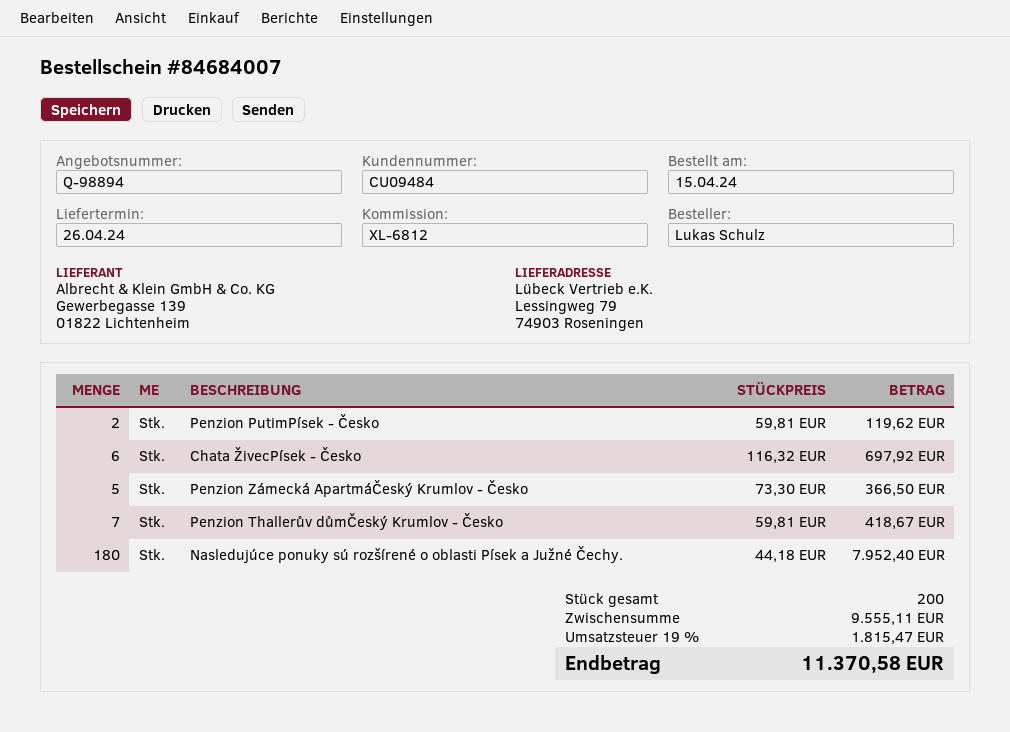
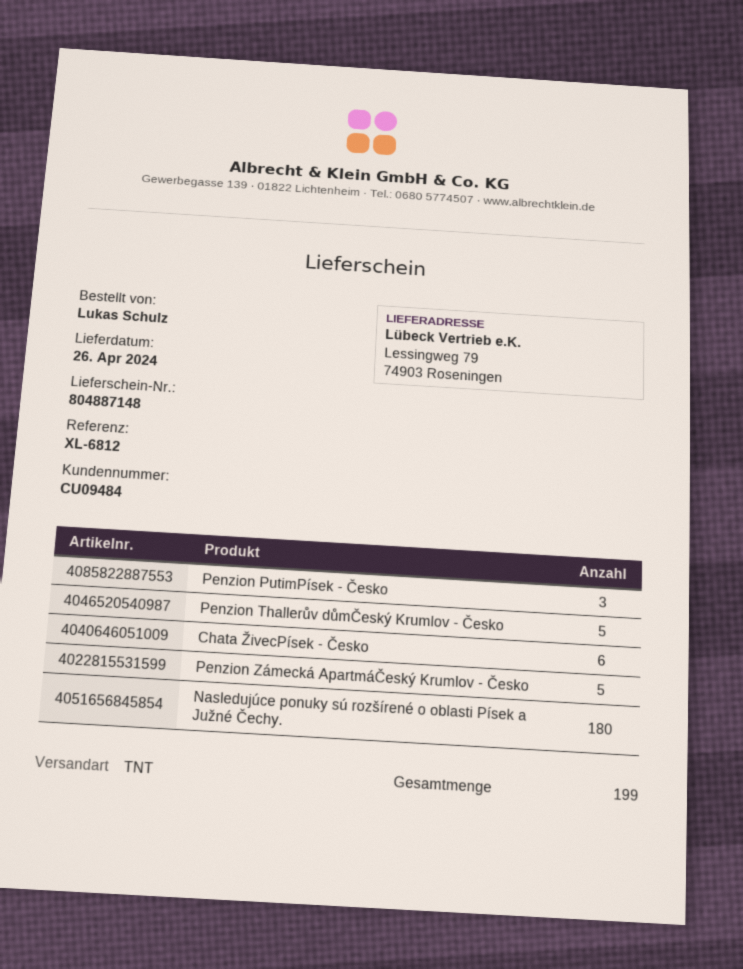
Penzion PutimPísek - Česko: 2 -> 3
Penzion Thallerův důmČeský Krumlov - Česko: 7 -> 5
total quantity: 200 -> 199

